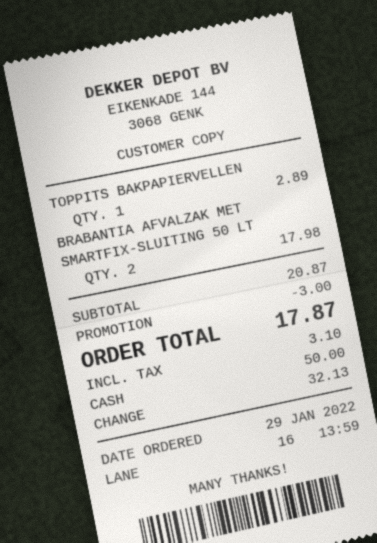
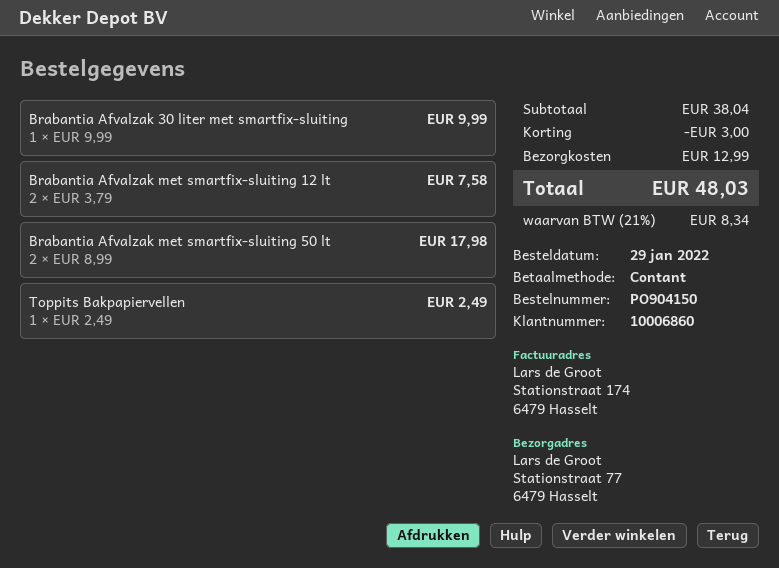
TOPPITS BAKPAPIERVELLEN: 1 for 2.89 -> 1 for 2.49
Brabantia Afvalzak 30 liter met smartfix-sluiting: none -> 1 for 9.99
Brabantia Afvalzak met smartfix-sluiting 12 lt: none -> 2 for 7.58
subtotal: 20.87 -> 38.04
shipping: none -> 12.99
tax: 3.10 -> 8.34
total: 17.87 -> 48.03

